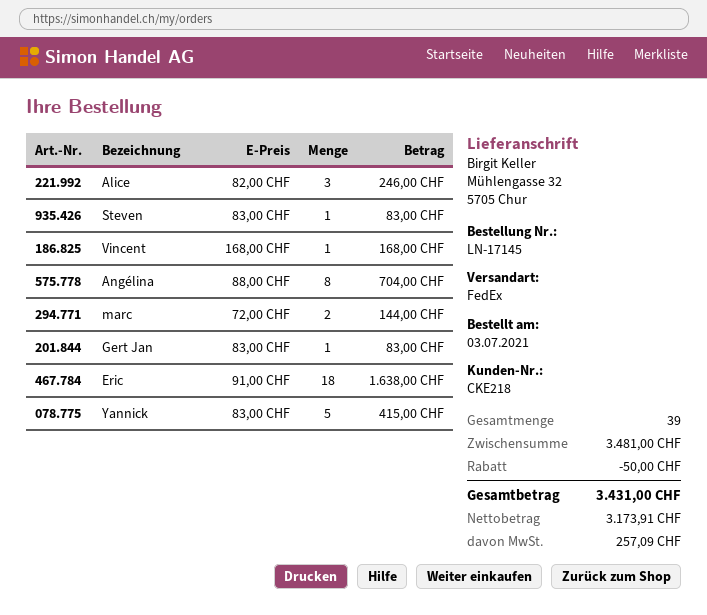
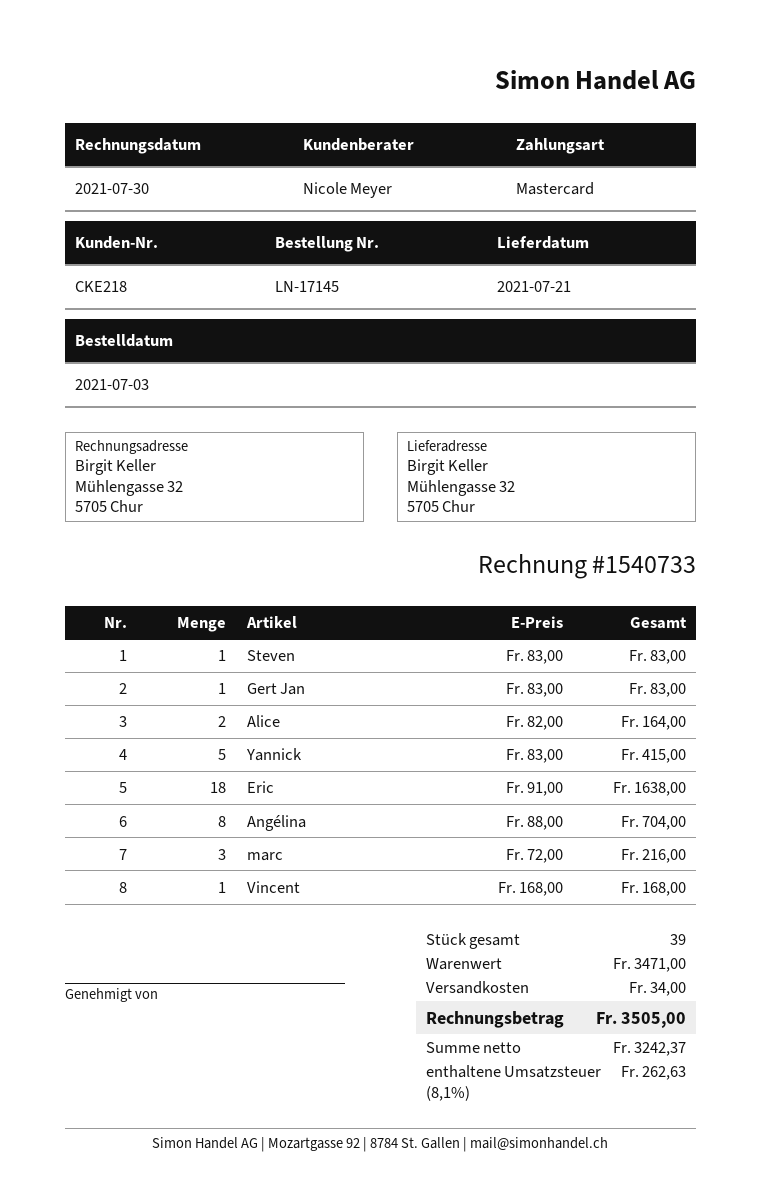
Alice: 3 x 82.00 = 246.00 -> 2 x 82.00 = 164.00
marc: 2 x 72.00 = 144.00 -> 3 x 72.00 = 216.00
subtotal: 3481.00 -> 3471.00
discount: 50.00 -> none
shipping: none -> 34.00
net: 3173.91 -> 3242.37
tax: 257.09 -> 262.63
total: 3431.00 -> 3505.00

